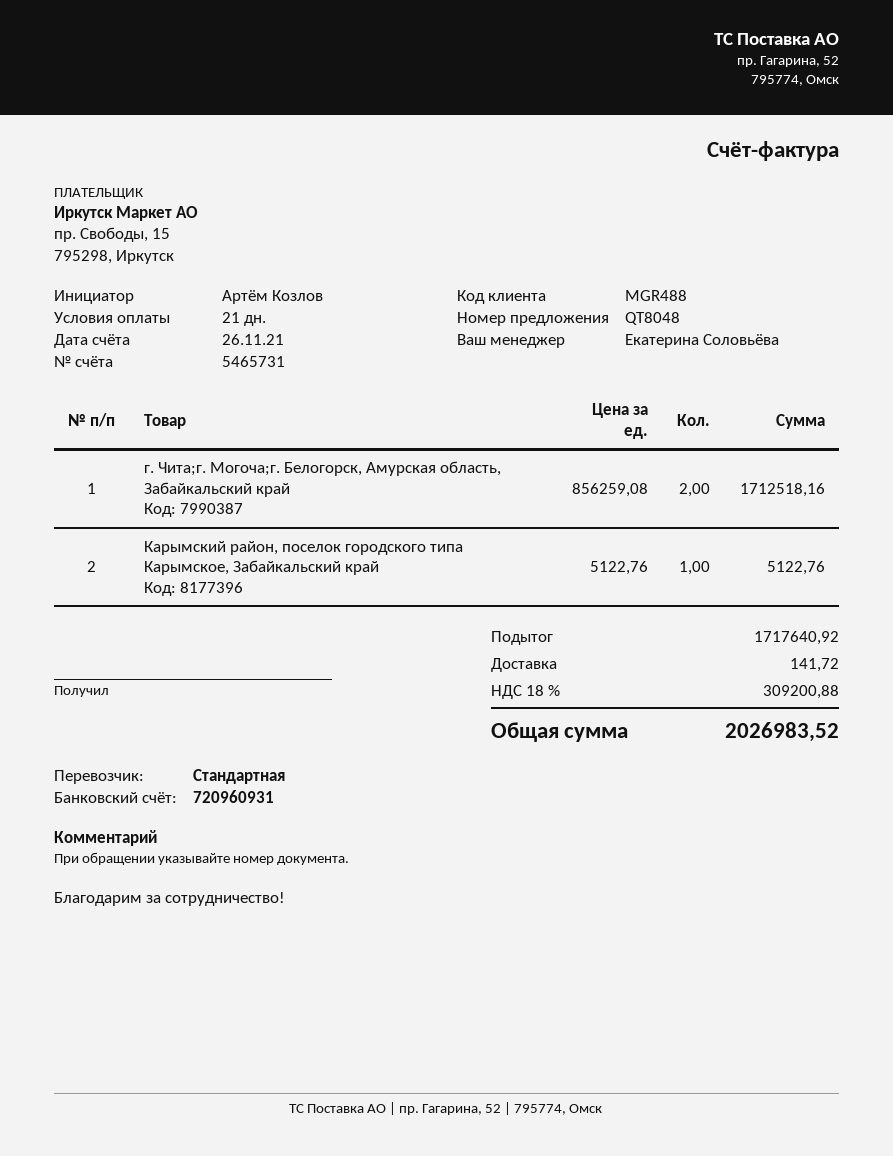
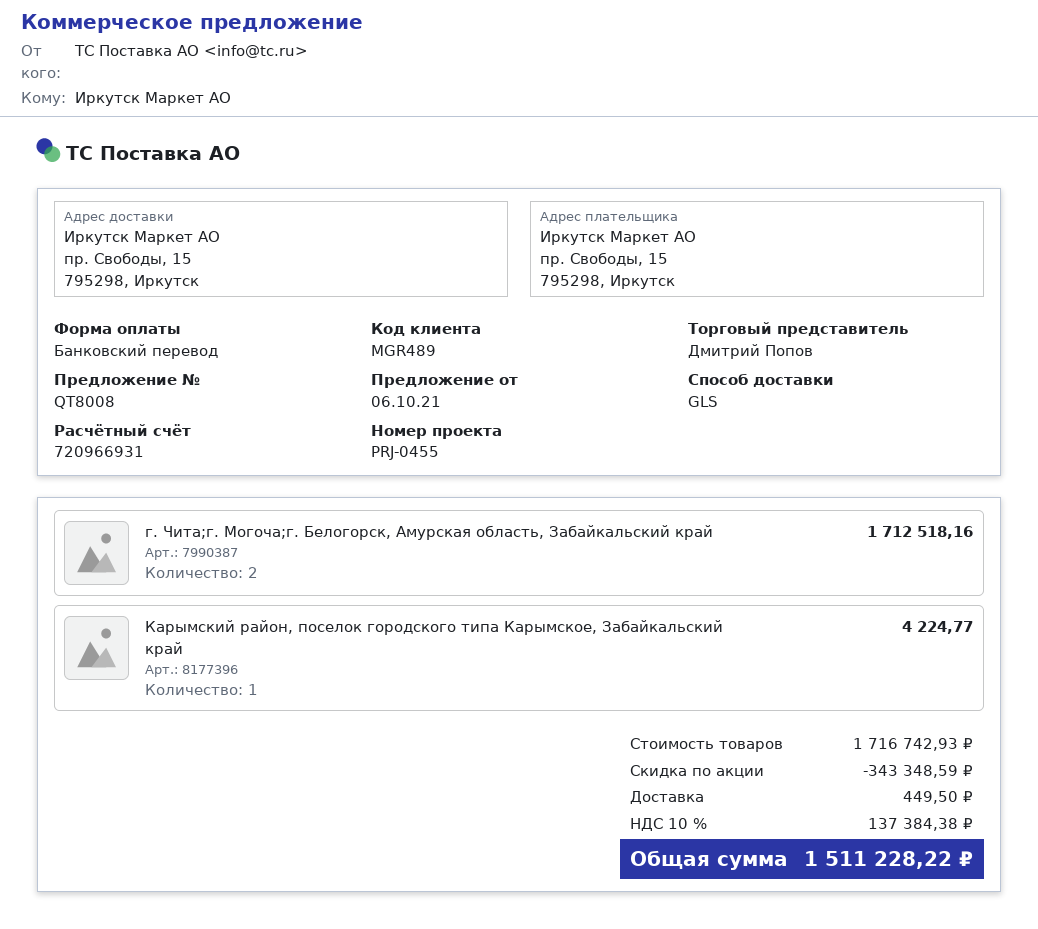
quote number: QT8048 -> QT8008
customer number: MGR488 -> MGR489
sales rep: Екатерина Соловьёва -> Дмитрий Попов
bank account: 720960931 -> 720966931
shipping method: standard -> GLS
Карымский район, поселок городского типа Карымское, Забайкальский край: 1 for 5122.76 -> 1 for 4224.77
subtotal: 1717640.92 -> 1716742.93
discount: none -> 343348.59
shipping: 141.72 -> 449.50
tax: 18% = 309200.88 -> 10% = 137384.38
total: 2026983.52 -> 1511228.22

